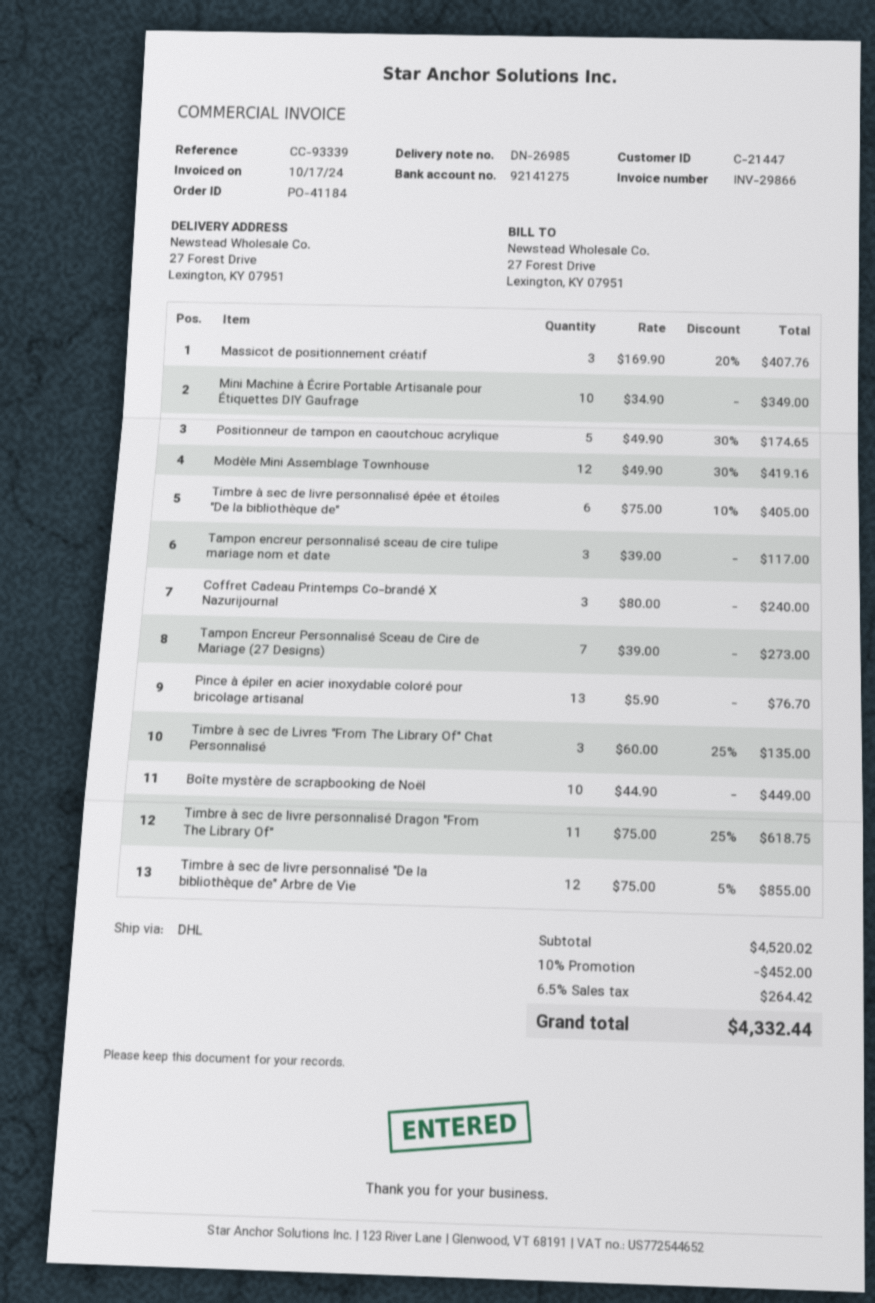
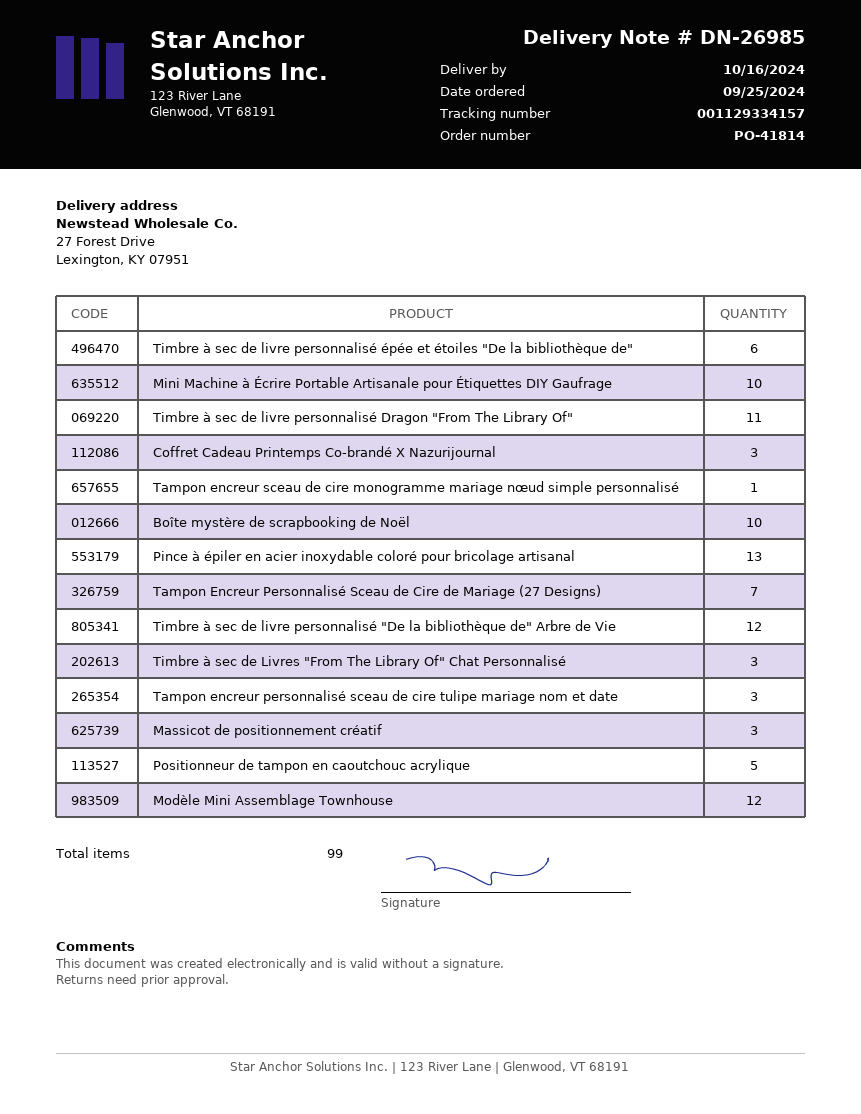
order number: PO-41184 -> PO-41814
Tampon encreur sceau de cire monogramme mariage nœud simple personnalisé: none -> 1

